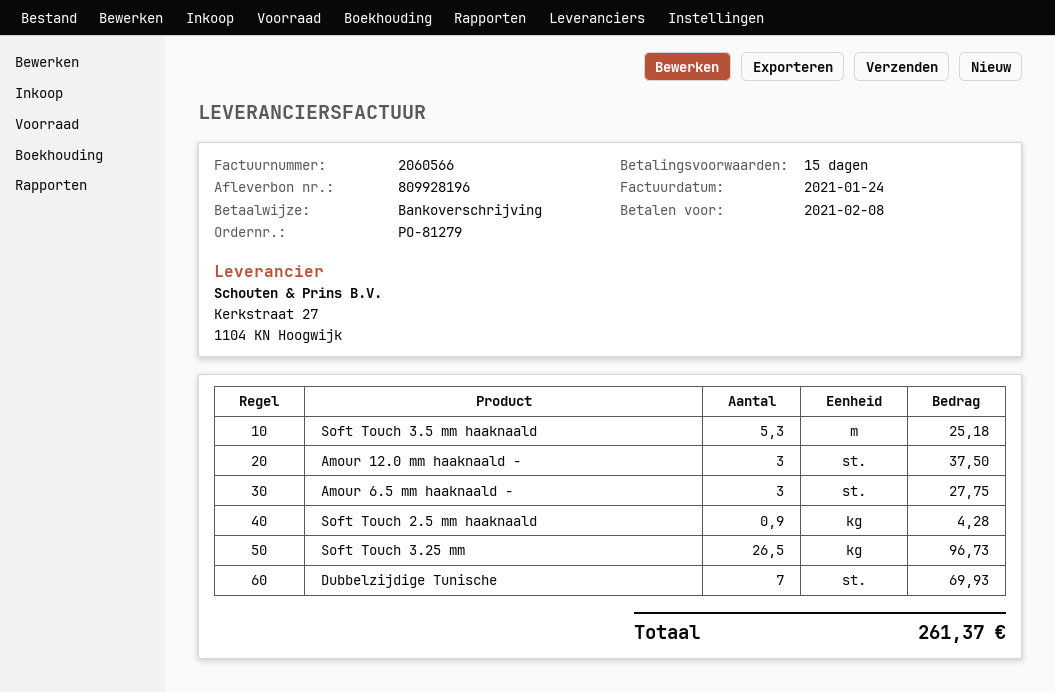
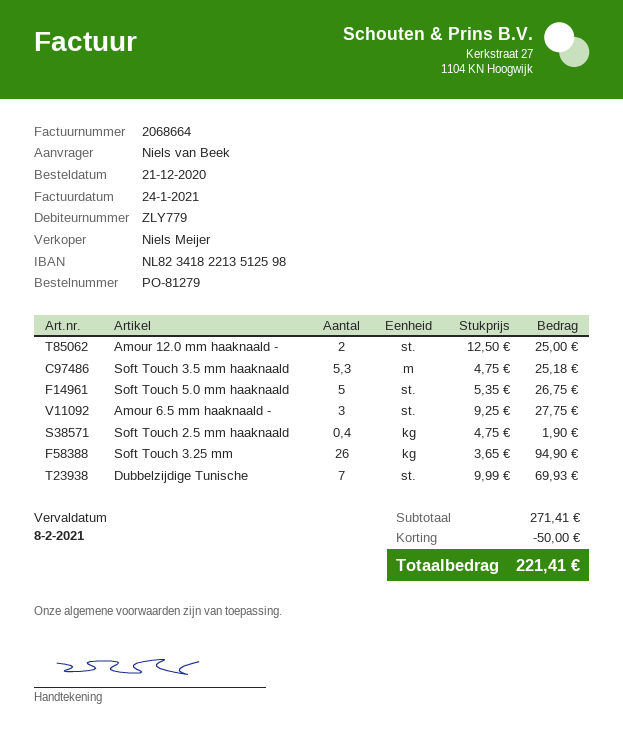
invoice number: 2060566 -> 2068664
Amour 12.0 mm haaknaald -: 3 for 37.50 -> 2 for 25.00
Soft Touch 2.5 mm haaknaald: 0.9 for 4.28 -> 0.4 for 1.90
Soft Touch 3.25 mm: 26.5 for 96.73 -> 26 for 94.90
Soft Touch 5.0 mm haaknaald: none -> 5 for 26.75
discount: none -> 50.00
total: 261.37 -> 221.41

